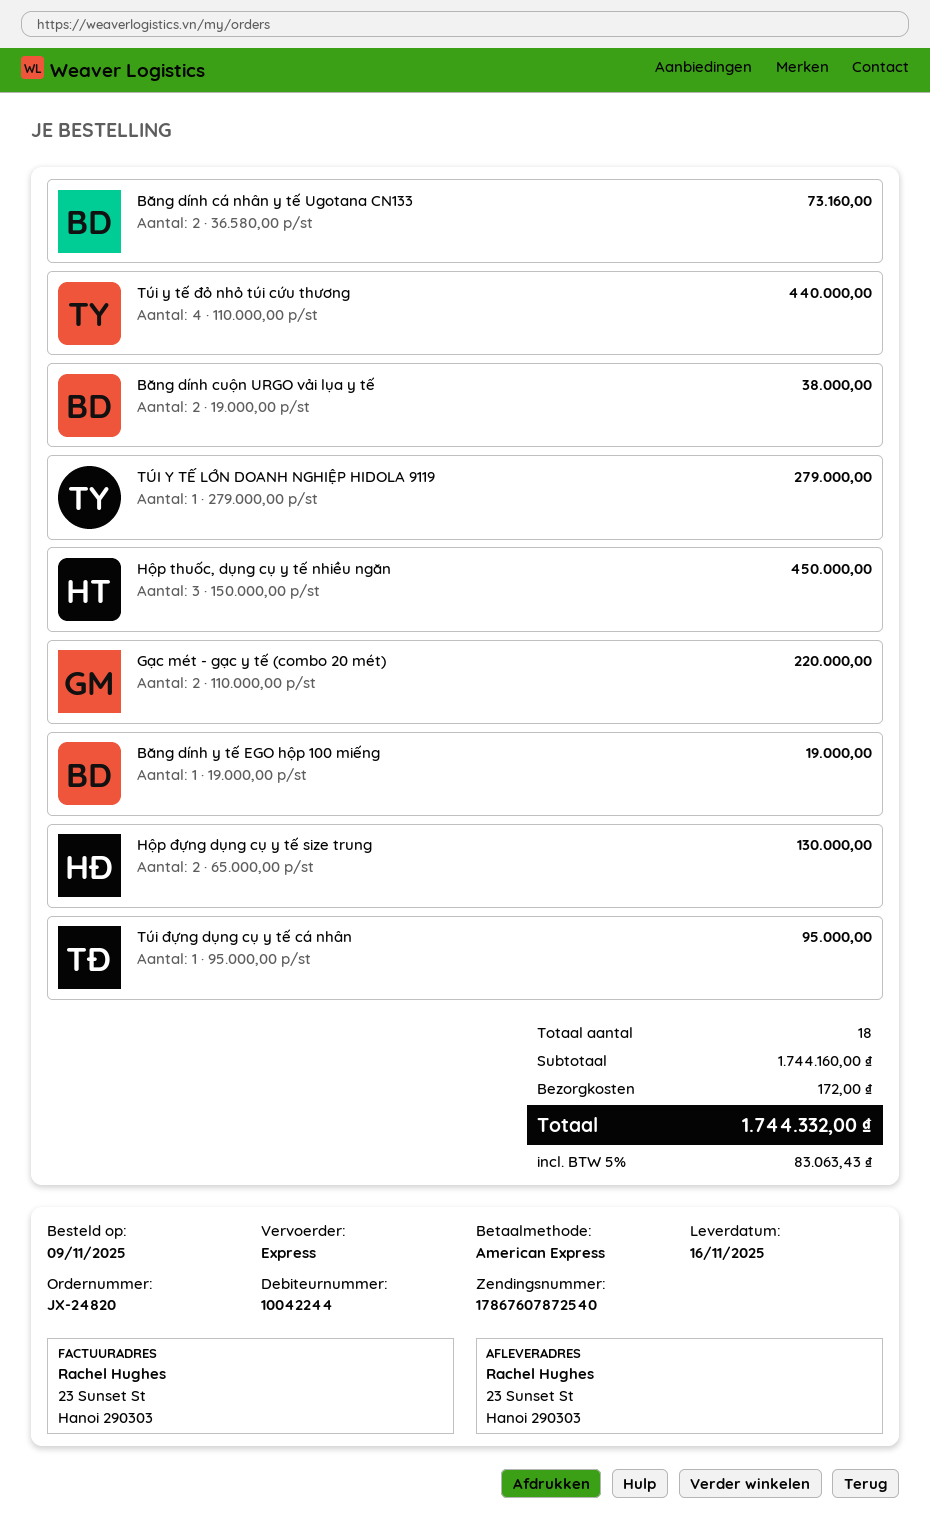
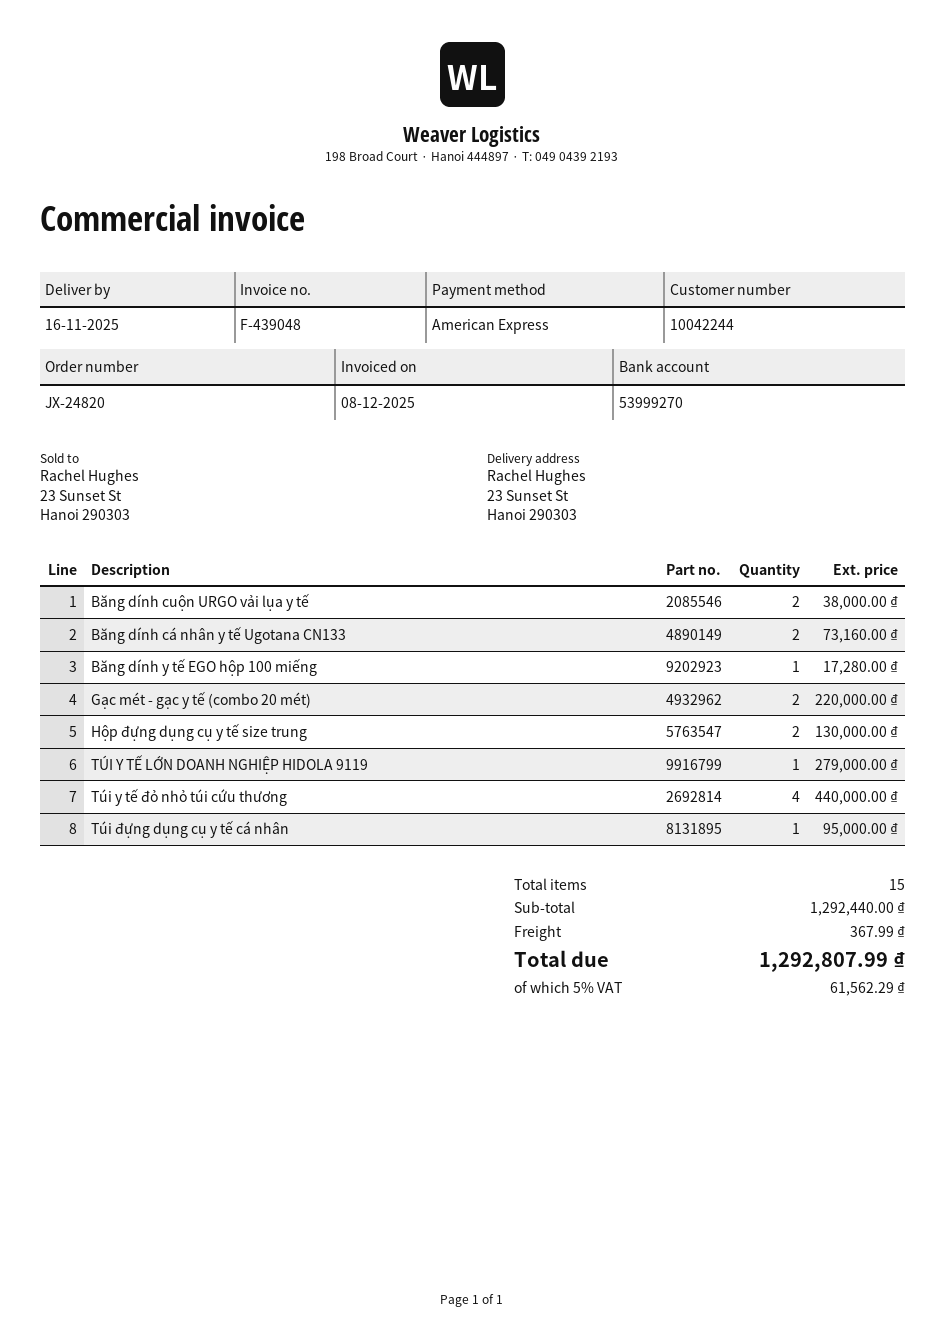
Hộp thuốc, dụng cụ y tế nhiều ngăn: 3 for 450000.00 -> none
Băng dính y tế EGO hộp 100 miếng: 1 for 19000.00 -> 1 for 17280.00
total quantity: 18 -> 15
subtotal: 1744160.00 -> 1292440.00
shipping: 172.00 -> 367.99
tax: 5% = 83063.43 -> 5% = 61562.29
total: 1744332.00 -> 1292807.99

